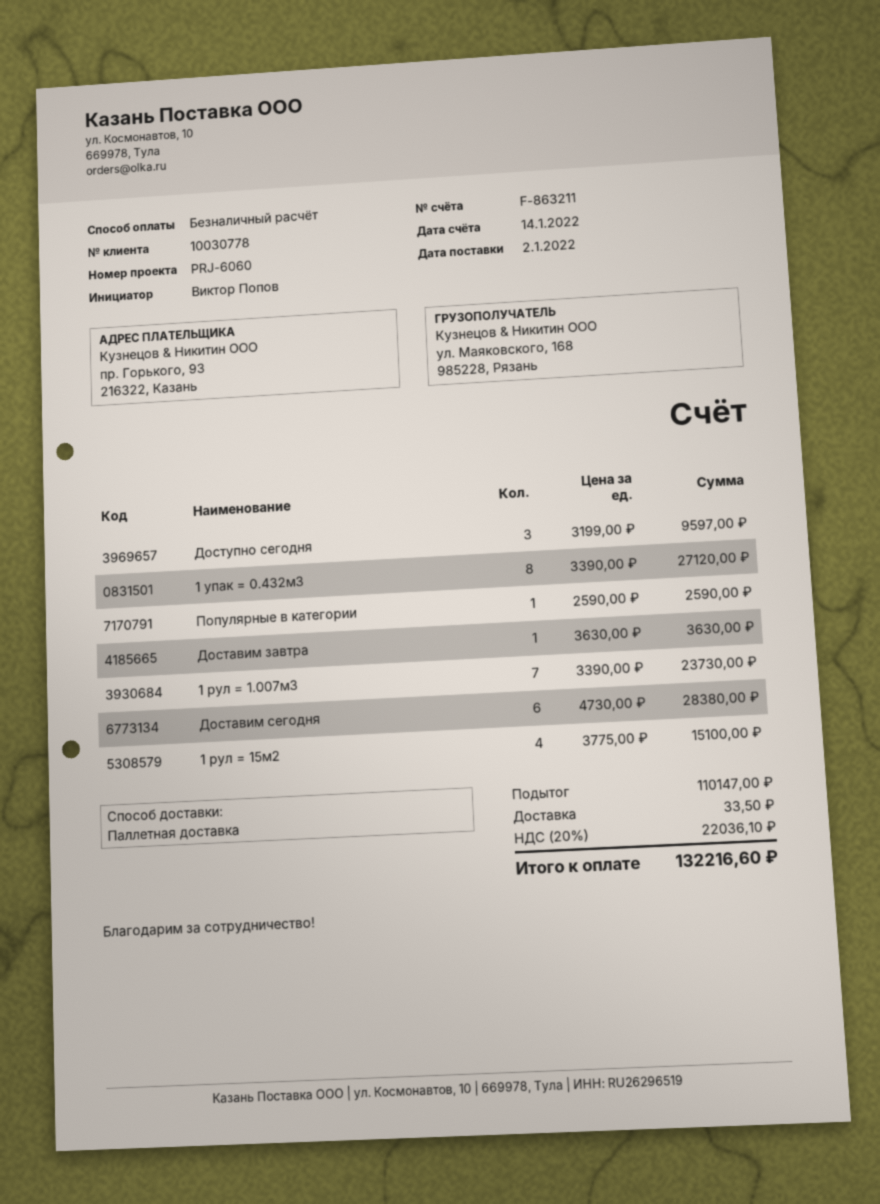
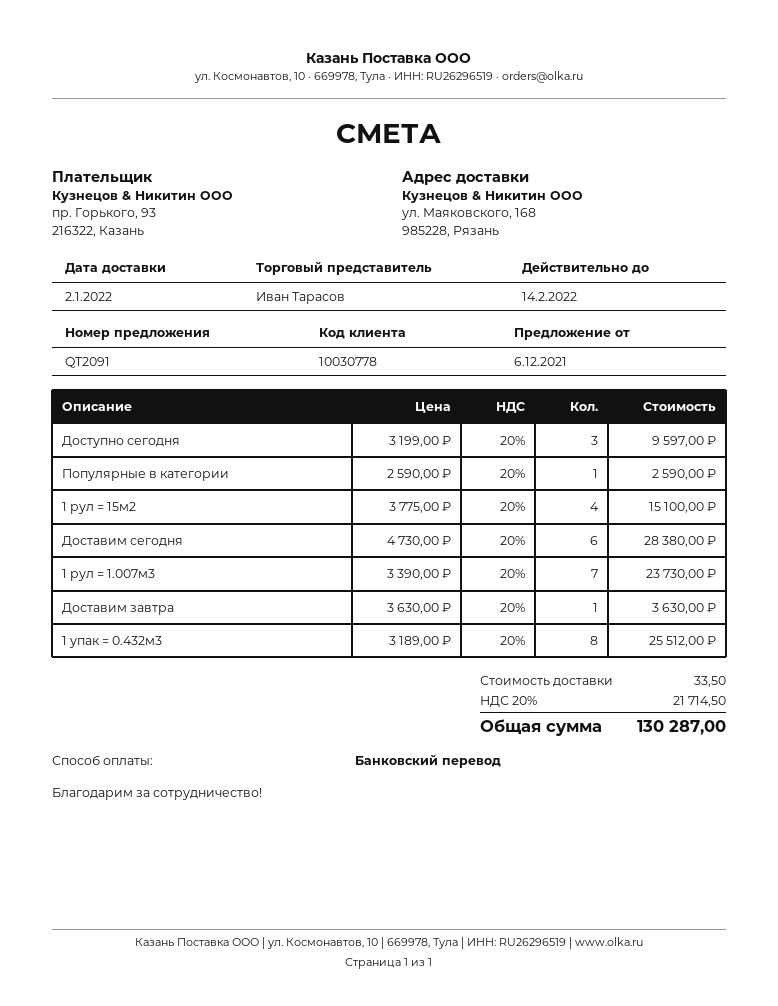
1 упак = 0.432м3: 8 x 3390.00 = 27120.00 -> 8 x 3189.00 = 25512.00
tax: 20% = 22036.10 -> 20% = 21714.50
total: 132216.60 -> 130287.00

